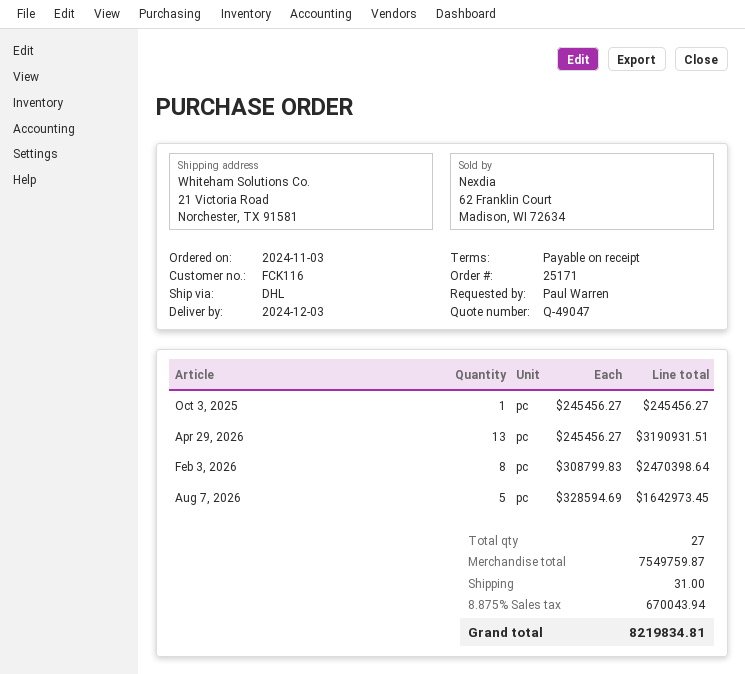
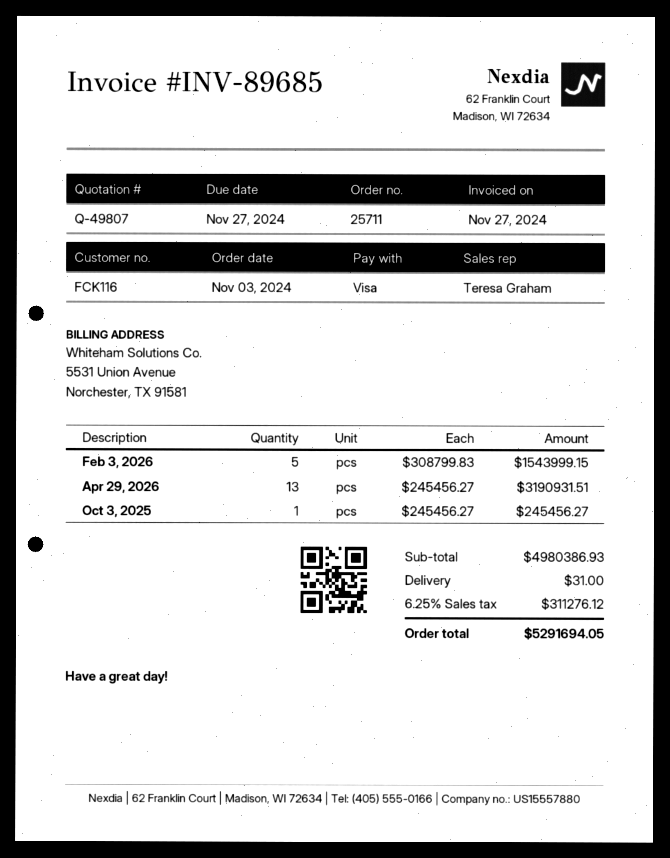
quote number: Q-49047 -> Q-49807
order number: 25171 -> 25711
Feb 3, 2026: 8 x 308799.83 = 2470398.64 -> 5 x 308799.83 = 1543999.15
Aug 7, 2026: 5 x 328594.69 = 1642973.45 -> none
subtotal: 7549759.87 -> 4980386.93
tax: 8.875% = 670043.94 -> 6.25% = 311276.12
total: 8219834.81 -> 5291694.05

